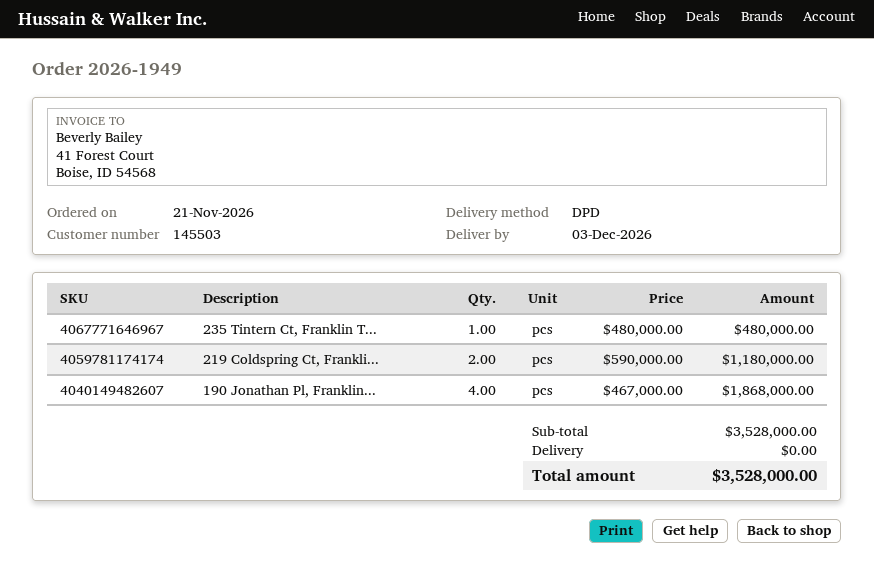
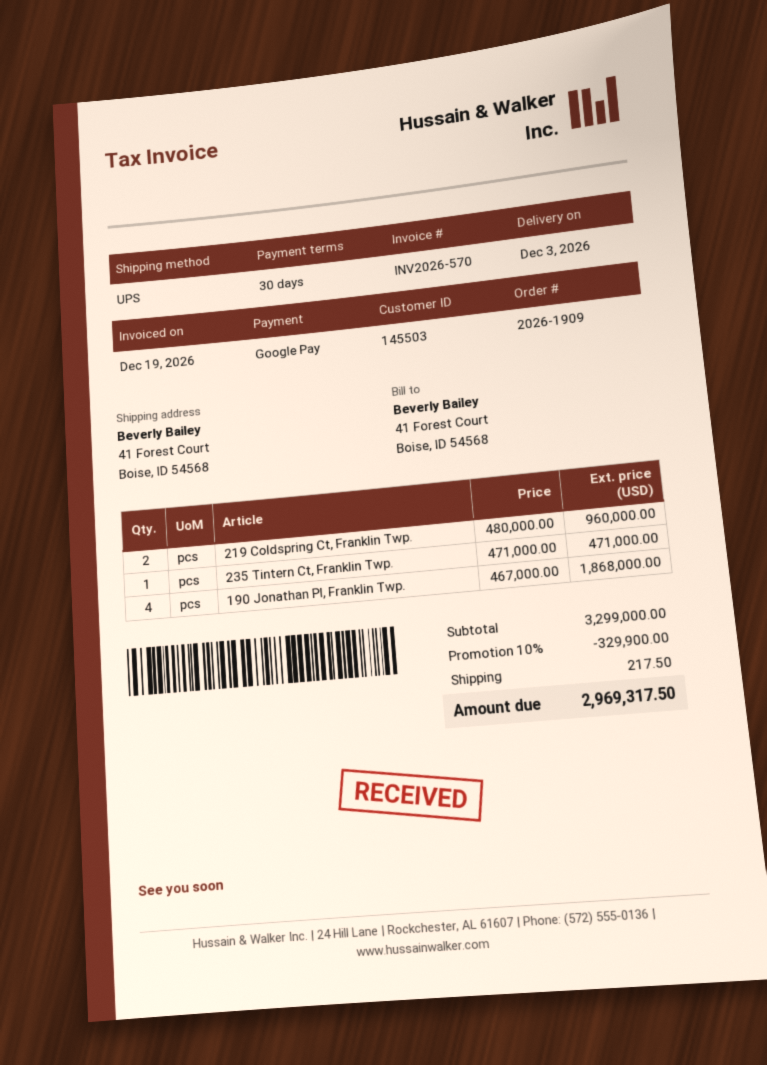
order number: 2026-1949 -> 2026-1909
shipping method: DPD -> UPS
235 Tintern Ct, Franklin T...: 1 x 480000.00 = 480000.00 -> 1 x 471000.00 = 471000.00
219 Coldspring Ct, Frankli...: 2 x 590000.00 = 1180000.00 -> 2 x 480000.00 = 960000.00
subtotal: 3528000.00 -> 3299000.00
discount: none -> 10% = 329900.00
shipping: 0.00 -> 217.50
total: 3528000.00 -> 2969317.50

